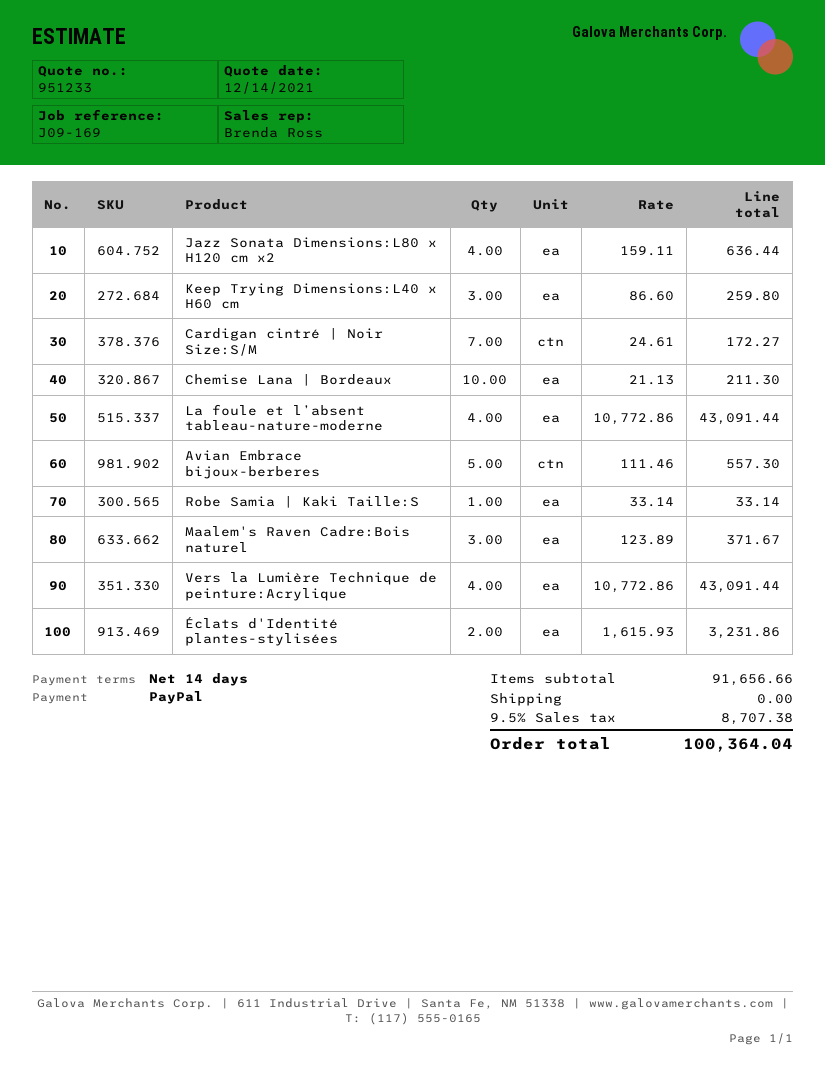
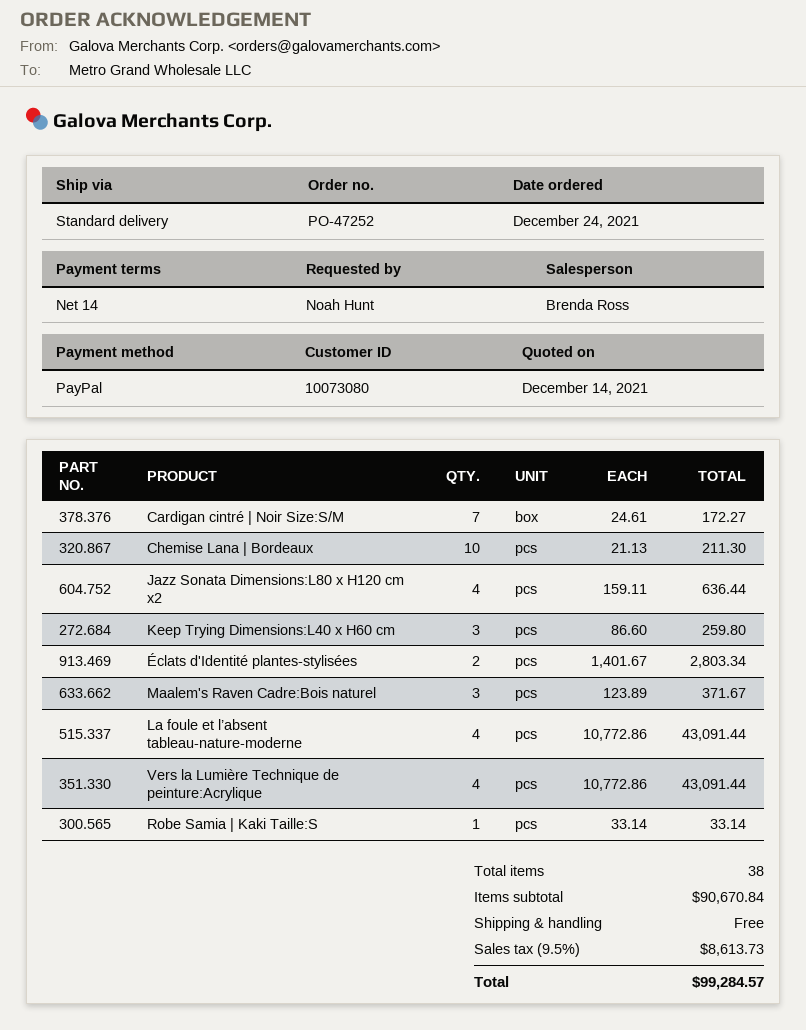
Avian Embrace bijoux-berberes: 5 x 111.46 = 557.30 -> none
Éclats d'Identité plantes-stylisées: 2 x 1615.93 = 3231.86 -> 2 x 1401.67 = 2803.34
subtotal: 91656.66 -> 90670.84
tax: 9.5% = 8707.38 -> 9.5% = 8613.73
total: 100364.04 -> 99284.57

